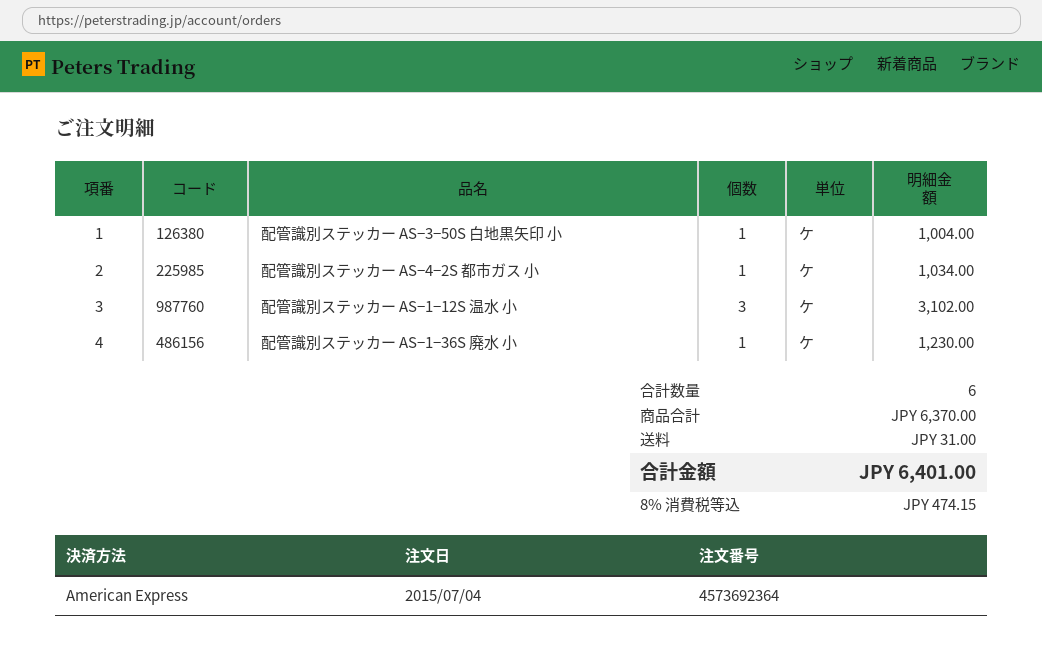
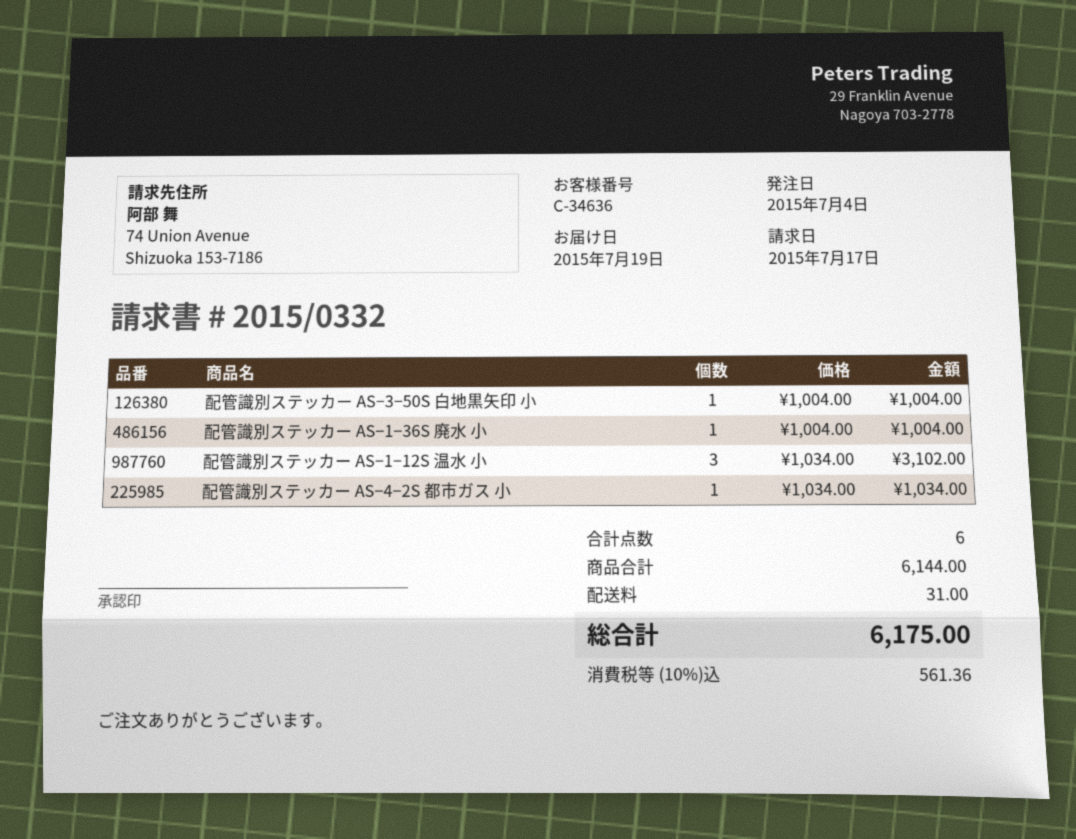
配管識別ステッカー AS−1−36S 廃水 小: 1 for 1230.00 -> 1 for 1004.00
subtotal: 6370.00 -> 6144.00
tax: 8% = 474.15 -> 10% = 561.36
total: 6401.00 -> 6175.00

